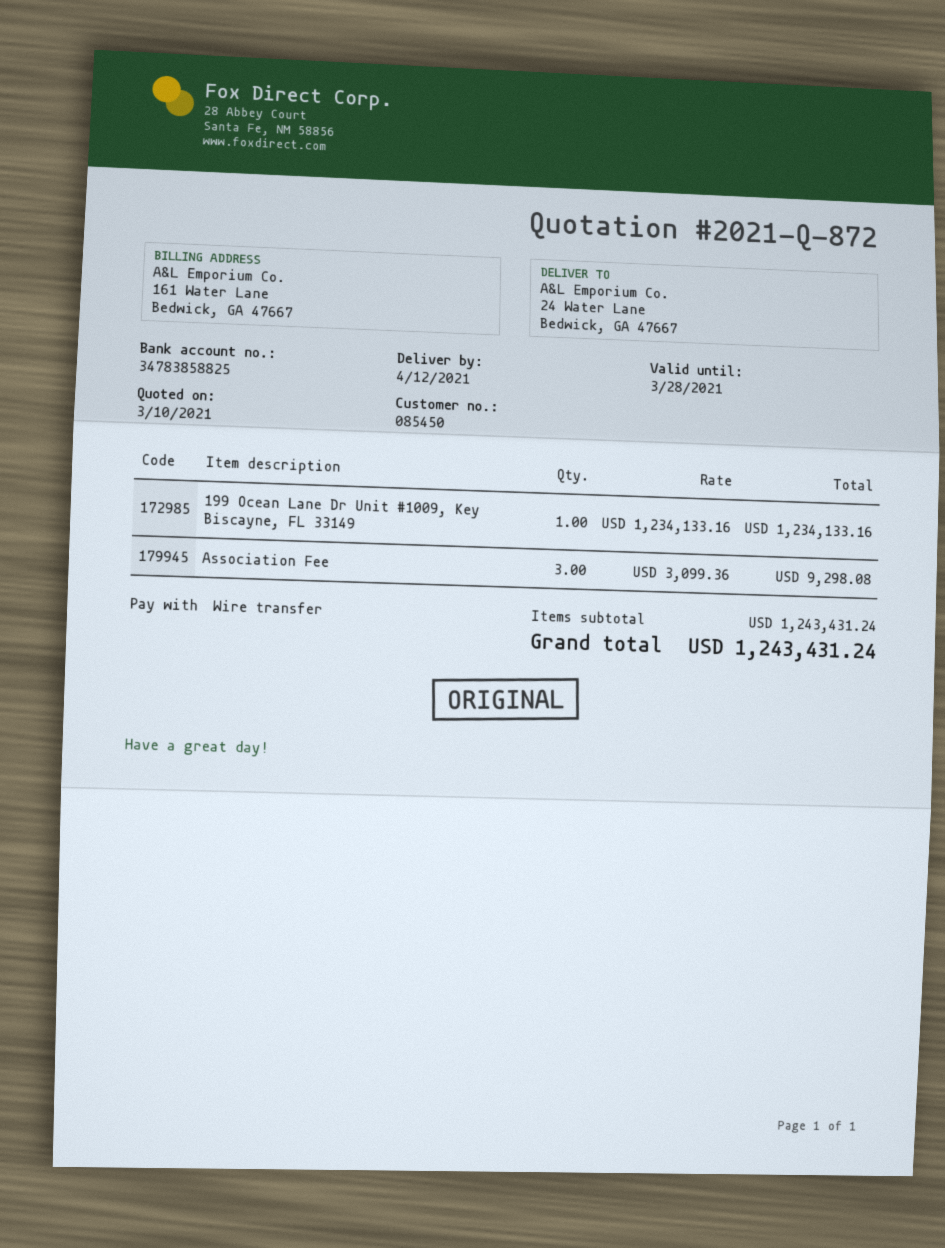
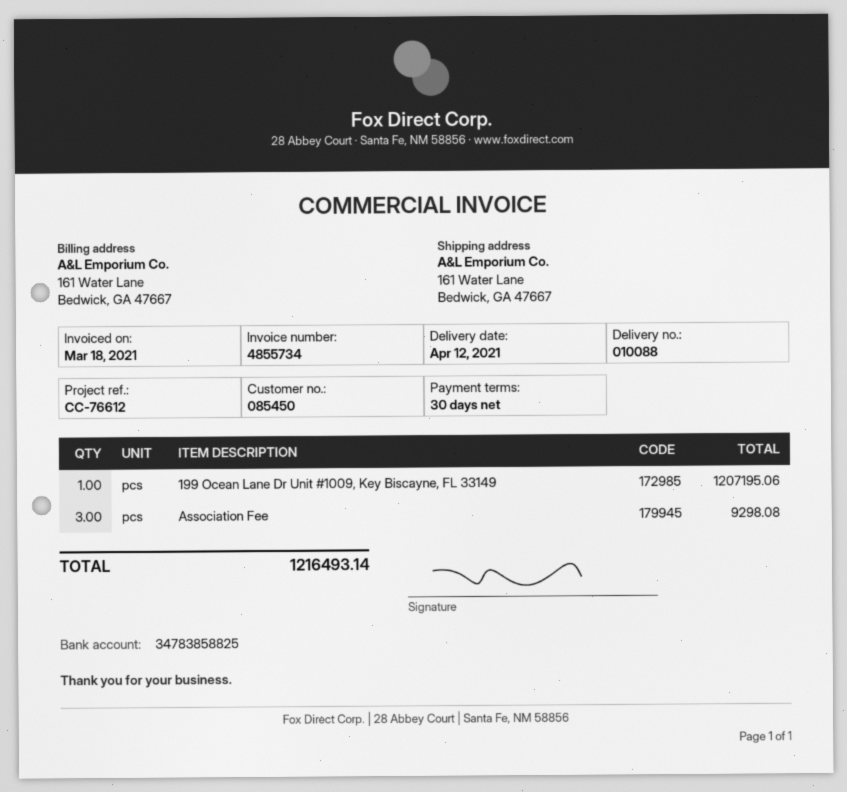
ship to: 24 Water Lane, Bedwick, GA 47667 -> 161 Water Lane, Bedwick, GA 47667
199 Ocean Lane Dr Unit #1009, Key Biscayne, FL 33149: 1 for 1234133.16 -> 1 for 1207195.06
total: 1243431.24 -> 1216493.14

